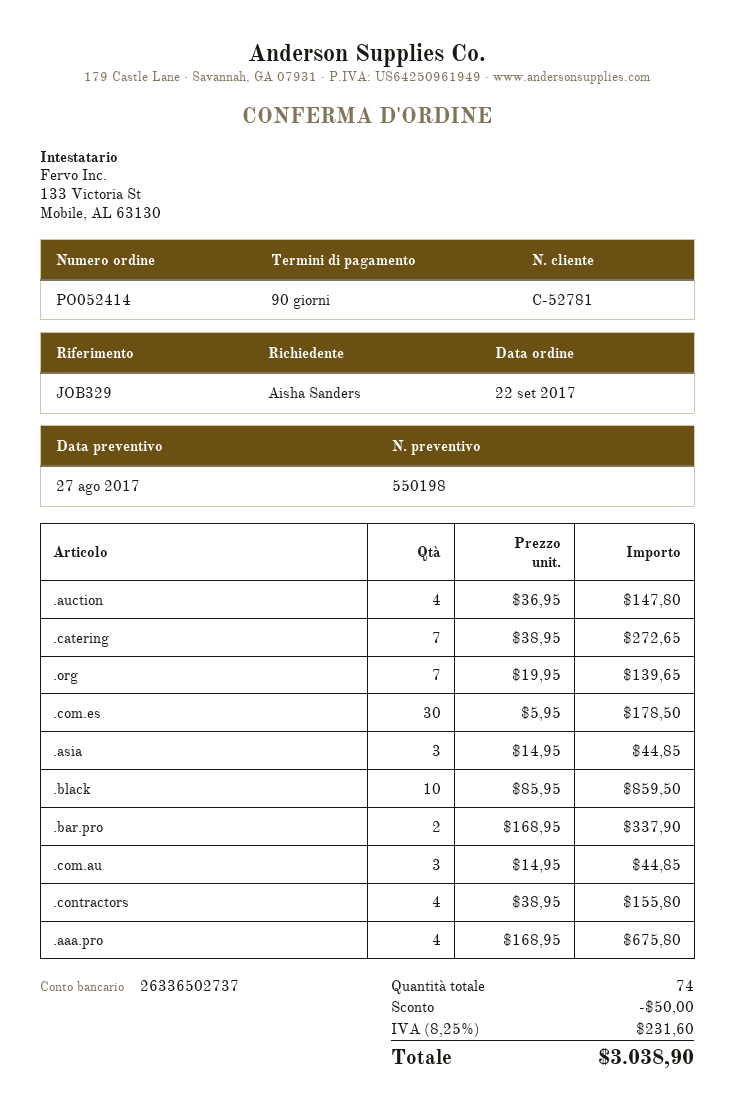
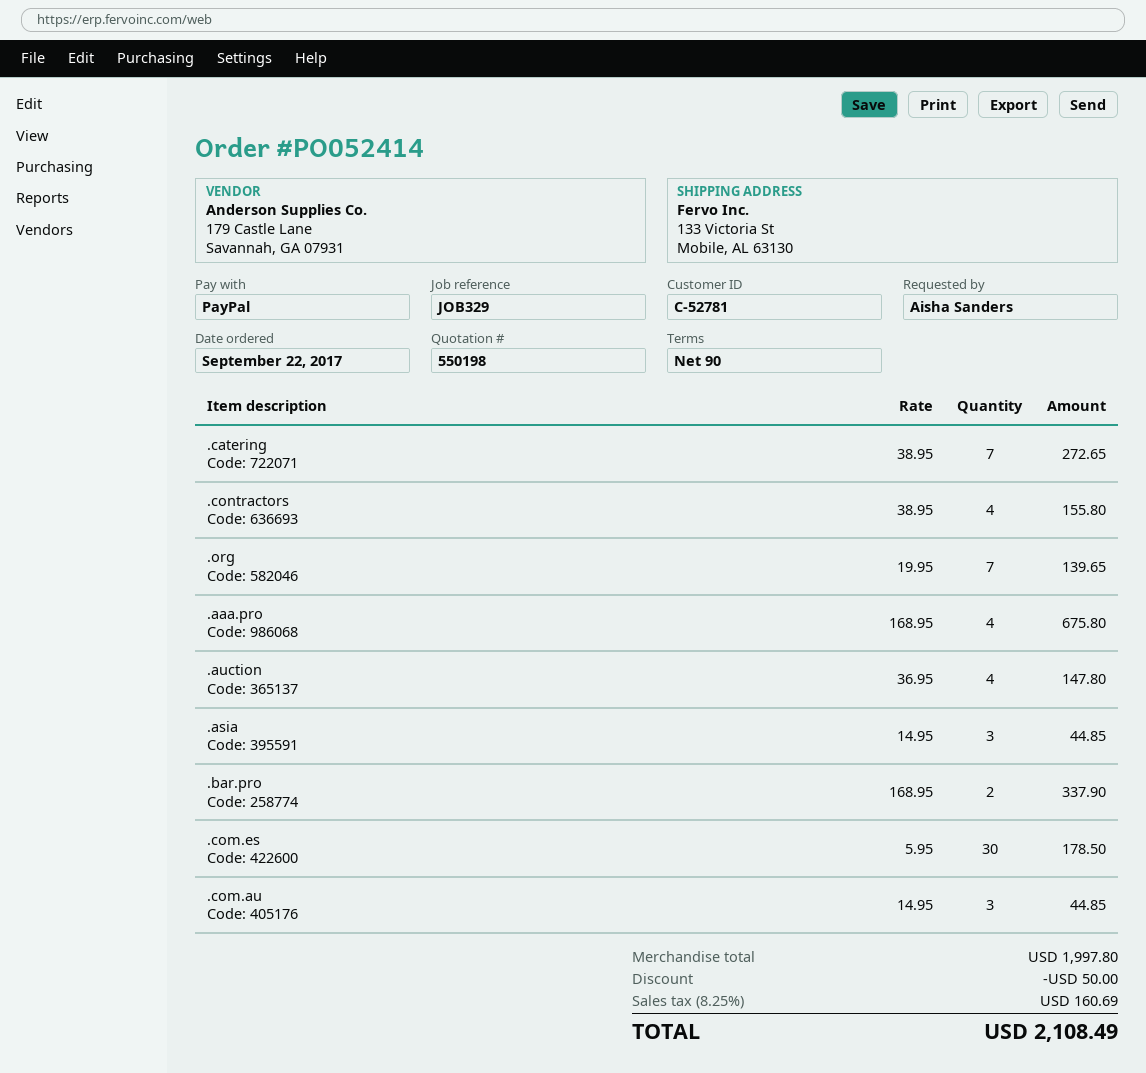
.black: 10 x 85.95 = 859.50 -> none
tax: 8.25% = 231.60 -> 8.25% = 160.69
total: 3038.90 -> 2108.49

